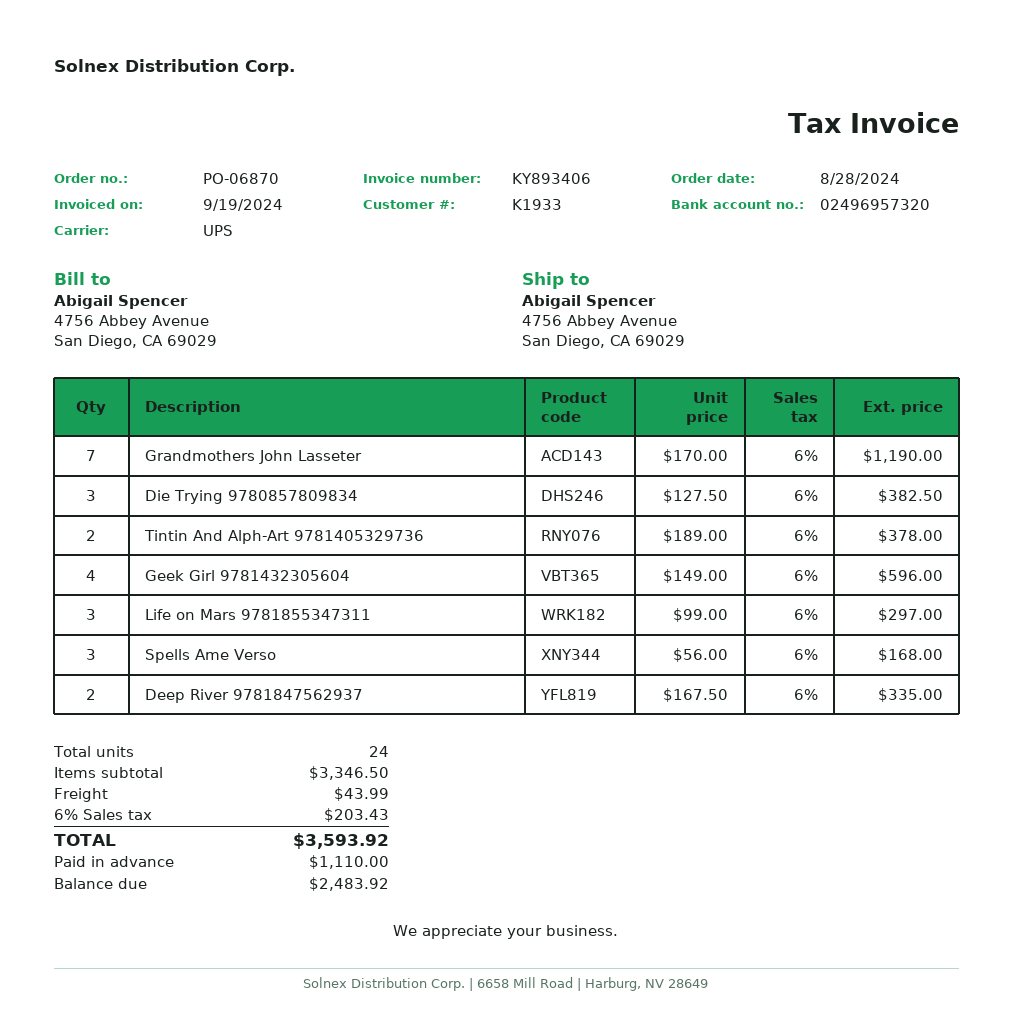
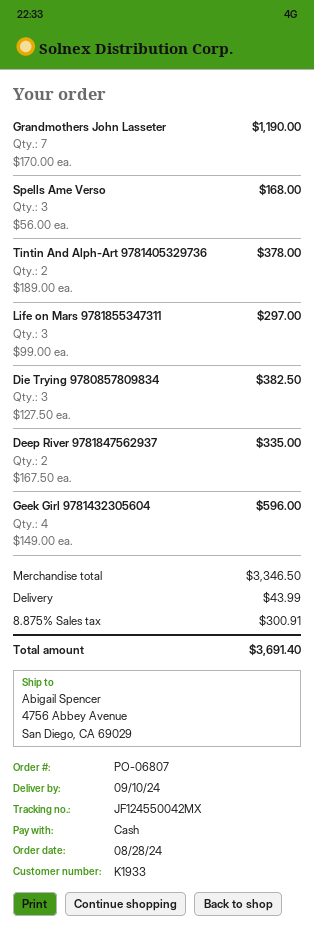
order number: PO-06870 -> PO-06807
tax: 6% = 203.43 -> 8.875% = 300.91
total: 3593.92 -> 3691.40

